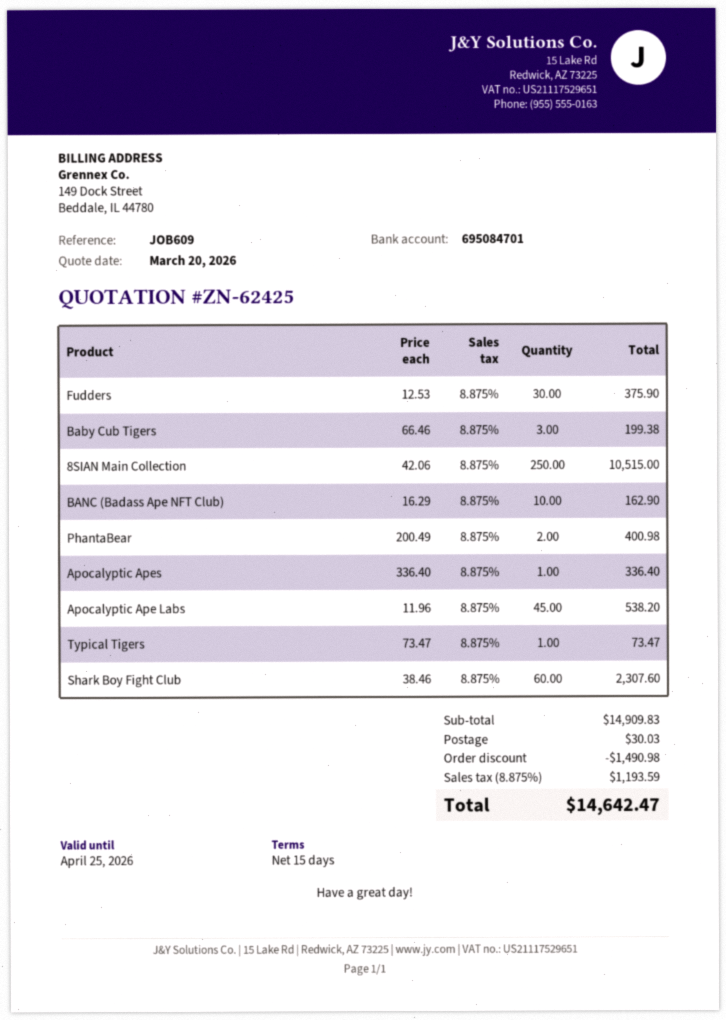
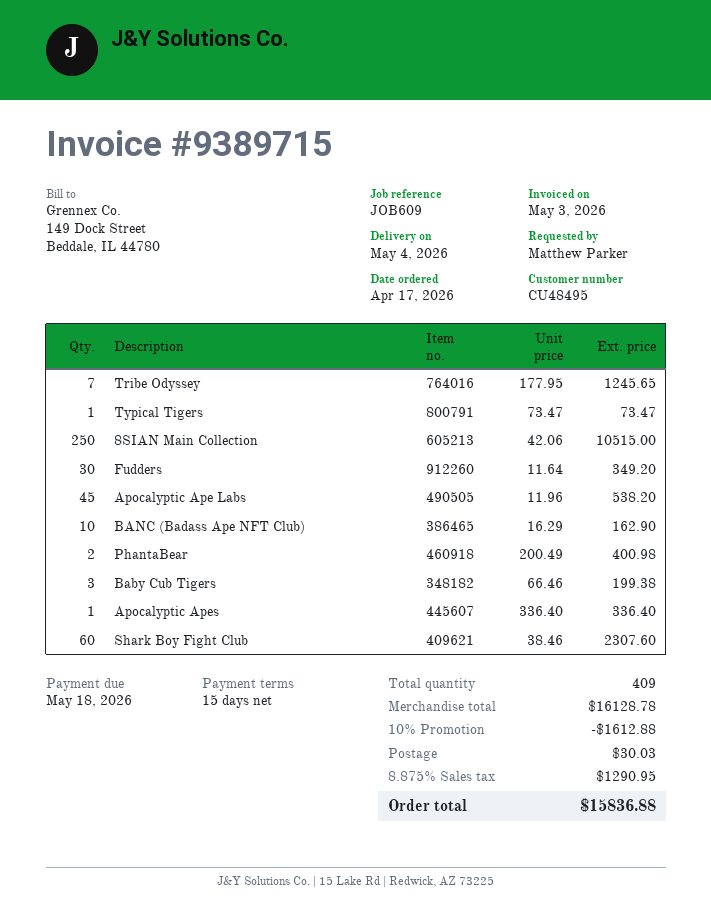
Fudders: 30 x 12.53 = 375.90 -> 30 x 11.64 = 349.20
Tribe Odyssey: none -> 7 x 177.95 = 1245.65
subtotal: 14909.83 -> 16128.78
discount: 1490.98 -> 1612.88
tax: 8.875% = 1193.59 -> 8.875% = 1290.95
total: 14642.47 -> 15836.88

